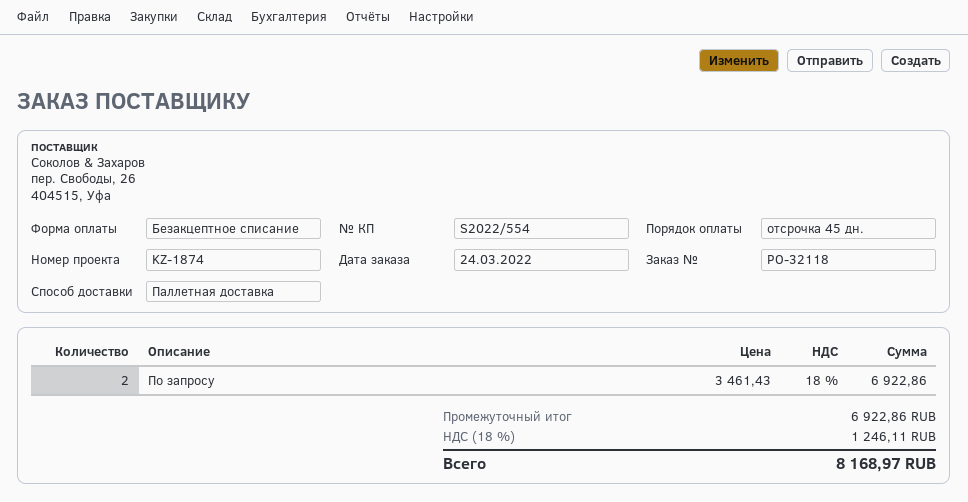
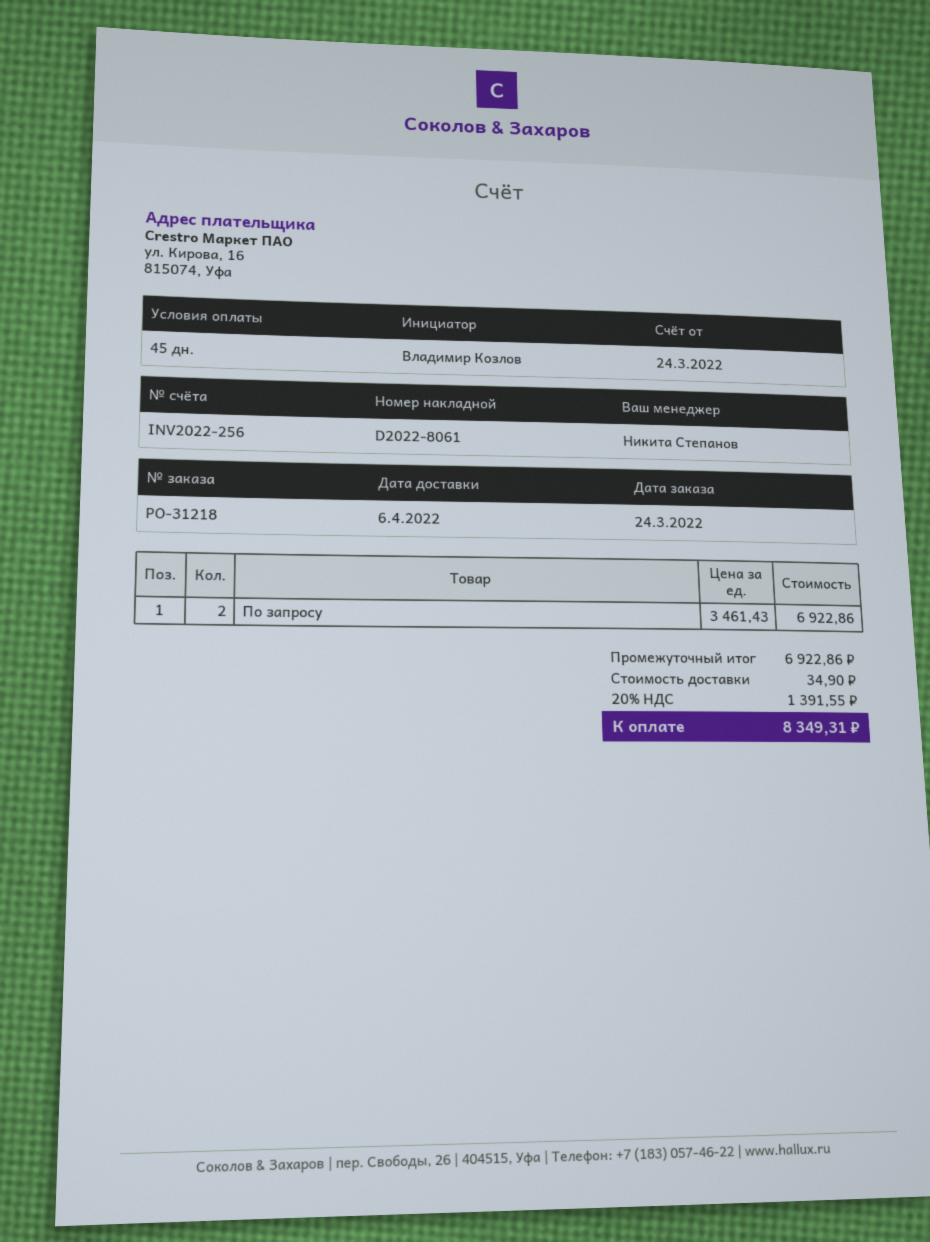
order number: PO-32118 -> PO-31218
shipping: none -> 34.90
tax: 18% = 1246.11 -> 20% = 1391.55
total: 8168.97 -> 8349.31

